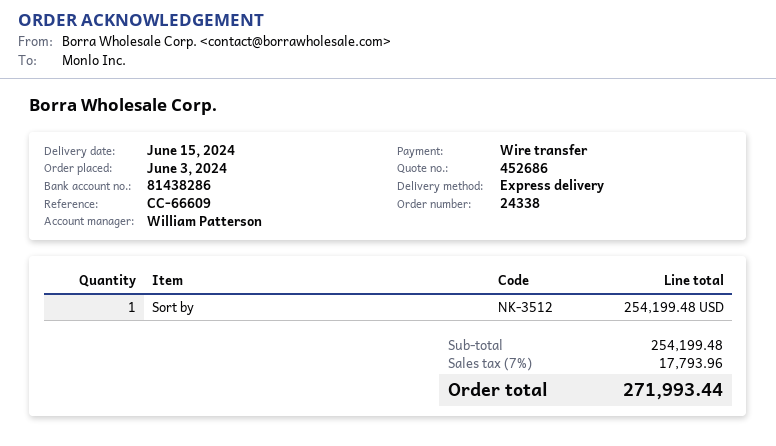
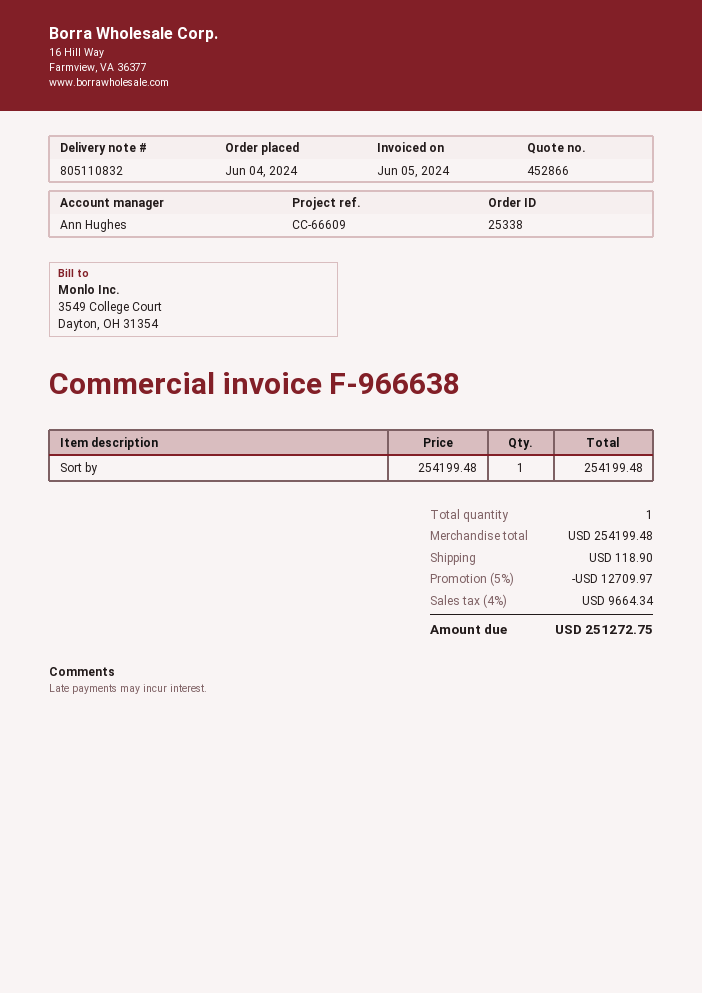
quote number: 452686 -> 452866
order number: 24338 -> 25338
order date: 2024-06-03 -> 2024-06-04
sales rep: William Patterson -> Ann Hughes
discount: none -> 5% = 12709.97
shipping: none -> 118.90
tax: 7% = 17793.96 -> 4% = 9664.34
total: 271993.44 -> 251272.75

